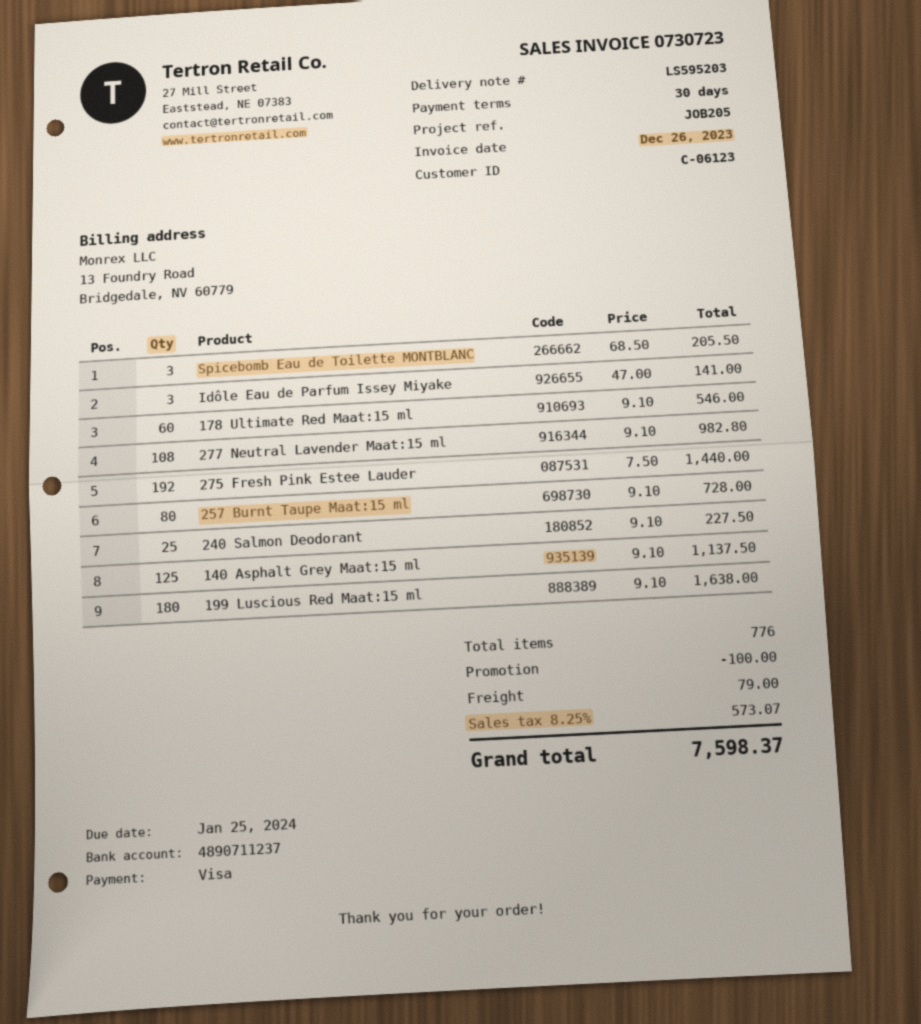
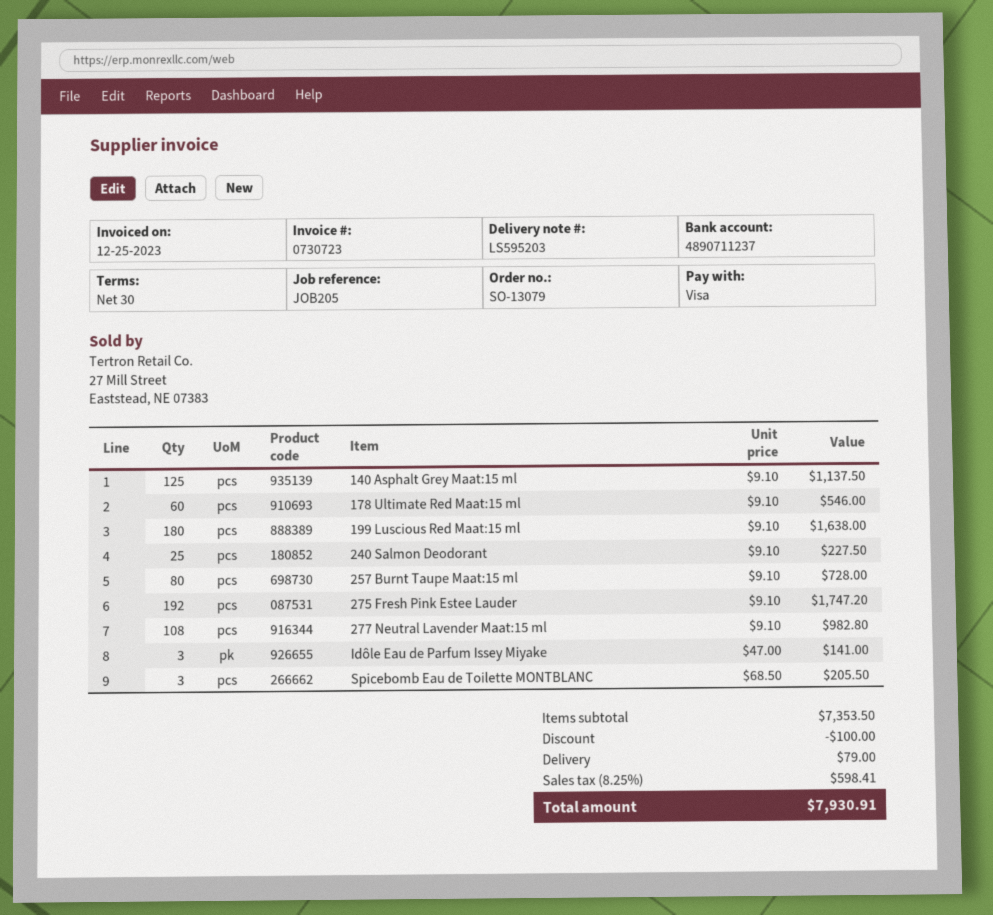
invoice date: 2023-12-26 -> 2023-12-25
275 Fresh Pink Estee Lauder: 192 x 7.50 = 1440.00 -> 192 x 9.10 = 1747.20
tax: 8.25% = 573.07 -> 8.25% = 598.41
total: 7598.37 -> 7930.91

